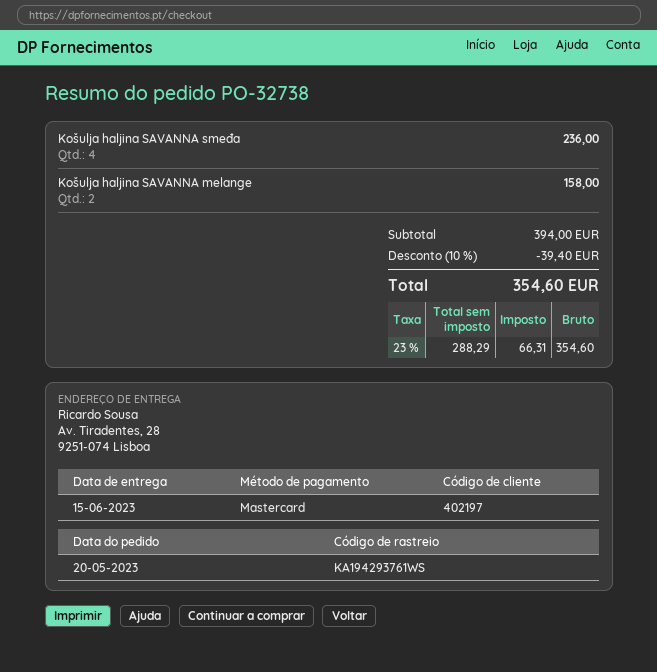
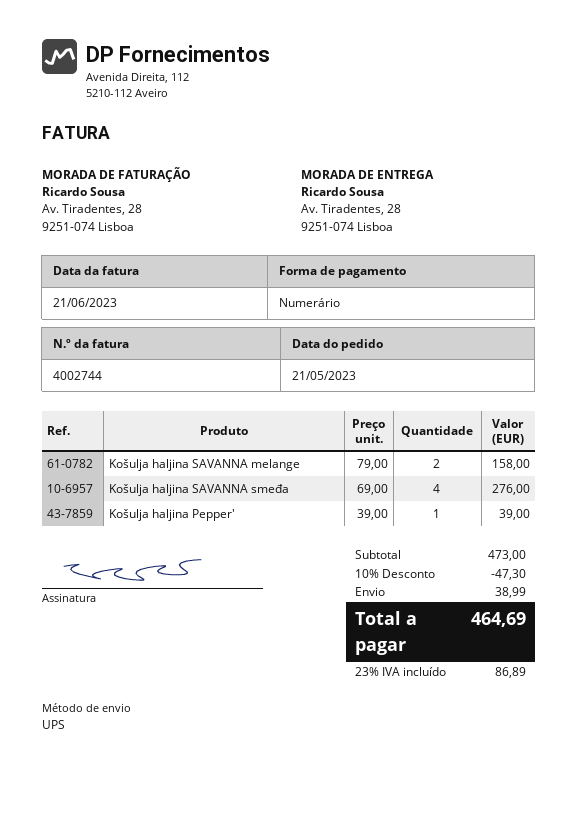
order date: 2023-05-20 -> 2023-05-21
payment method: Mastercard -> cash
Košulja haljina SAVANNA smeđa: 4 for 236.00 -> 4 for 276.00
Košulja haljina Pepper': none -> 1 for 39.00
subtotal: 394.00 -> 473.00
discount: 10% = 39.40 -> 10% = 47.30
shipping: none -> 38.99
tax: 23% = 66.31 -> 23% = 86.89
total: 354.60 -> 464.69

